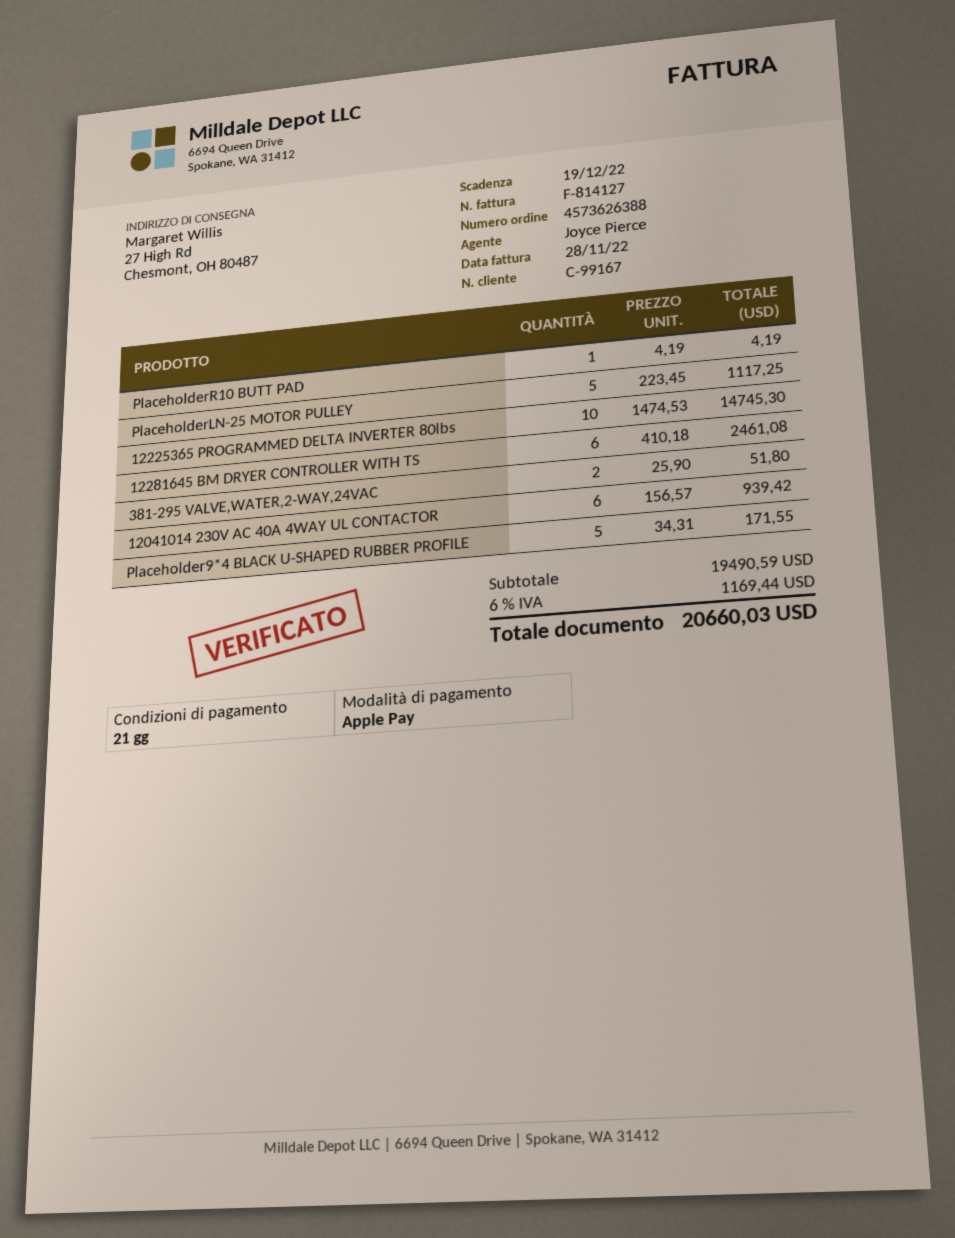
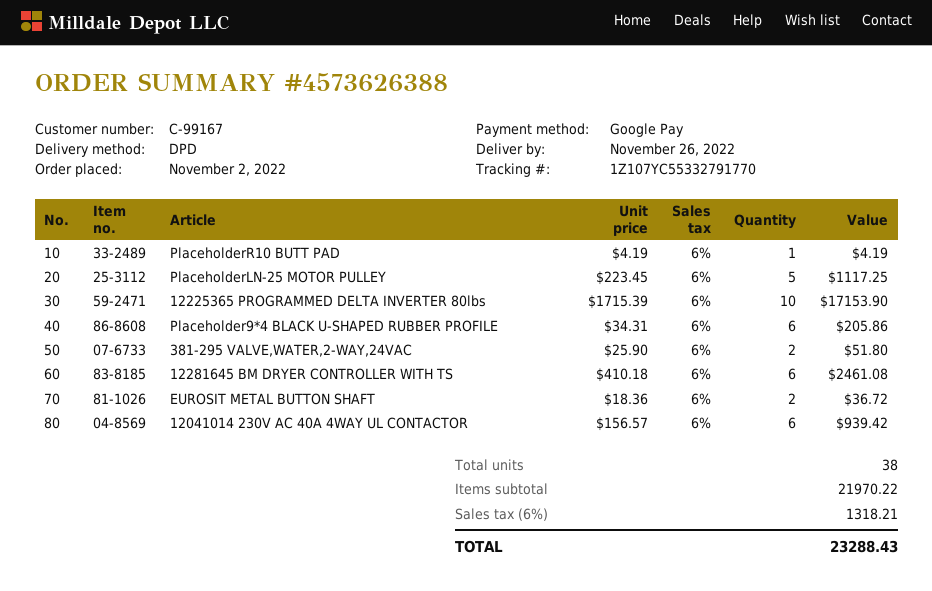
payment method: Apple Pay -> Google Pay
12225365 PROGRAMMED DELTA INVERTER 80lbs: 10 x 1474.53 = 14745.30 -> 10 x 1715.39 = 17153.90
Placeholder9*4 BLACK U-SHAPED RUBBER PROFILE: 5 x 34.31 = 171.55 -> 6 x 34.31 = 205.86
EUROSIT METAL BUTTON SHAFT: none -> 2 x 18.36 = 36.72
subtotal: 19490.59 -> 21970.22
tax: 6% = 1169.44 -> 6% = 1318.21
total: 20660.03 -> 23288.43

